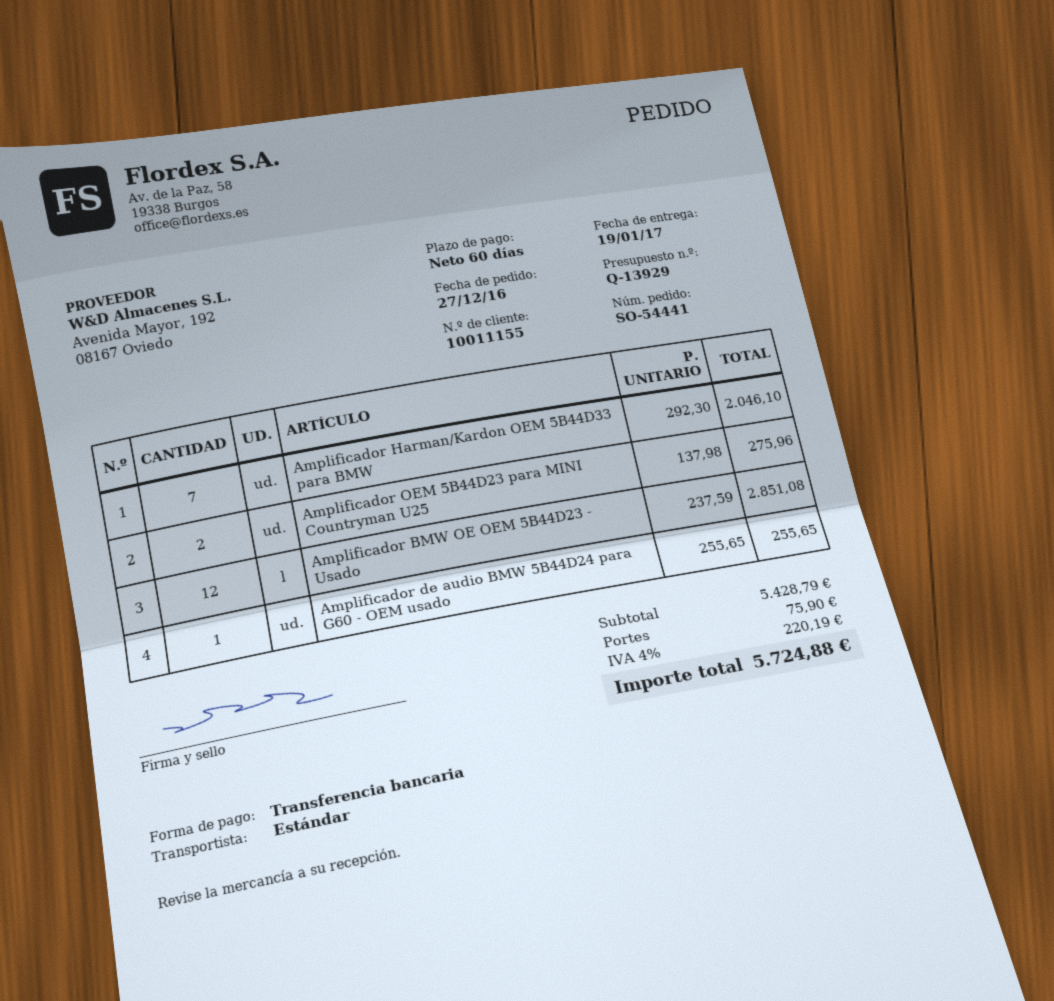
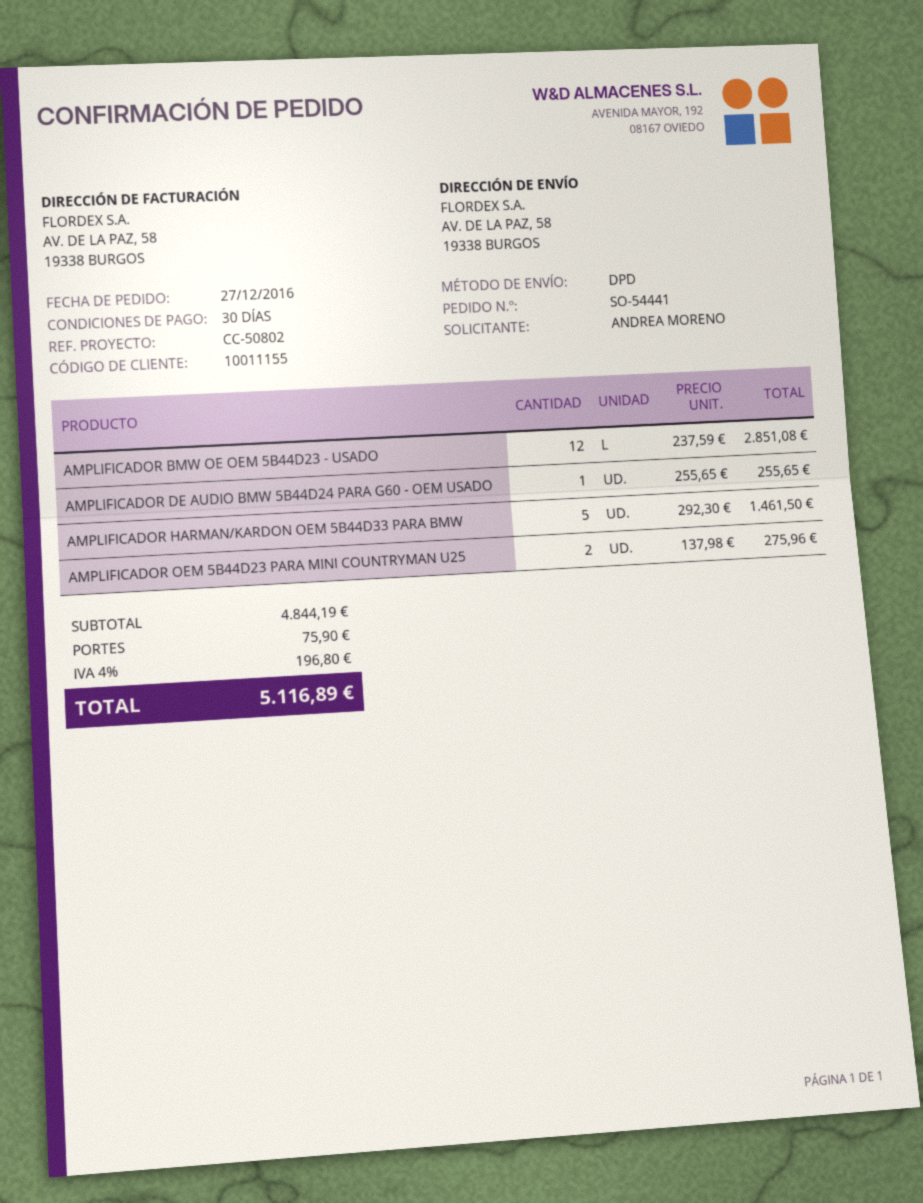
payment terms: 60 days -> 30 days
shipping method: standard -> DPD
Amplificador Harman/Kardon OEM 5B44D33 para BMW: 7 x 292.30 = 2046.10 -> 5 x 292.30 = 1461.50
subtotal: 5428.79 -> 4844.19
tax: 4% = 220.19 -> 4% = 196.80
total: 5724.88 -> 5116.89

